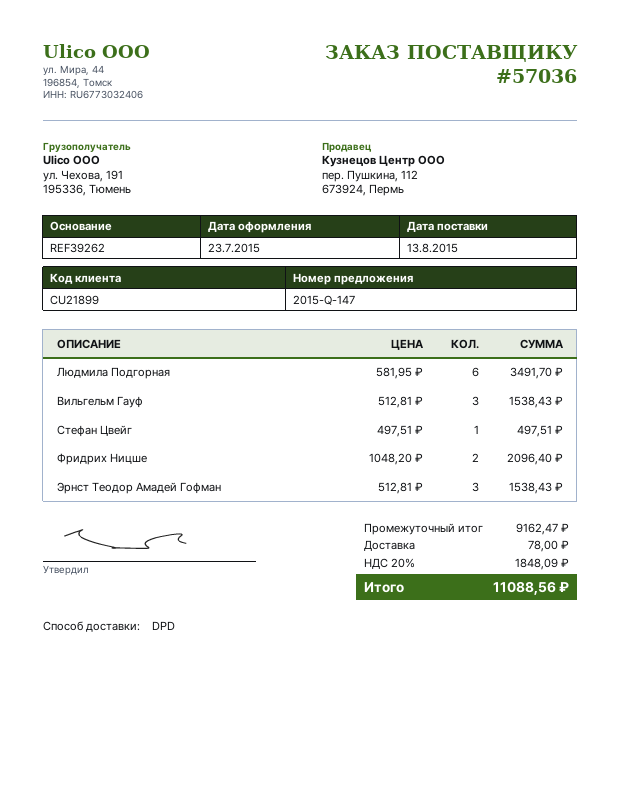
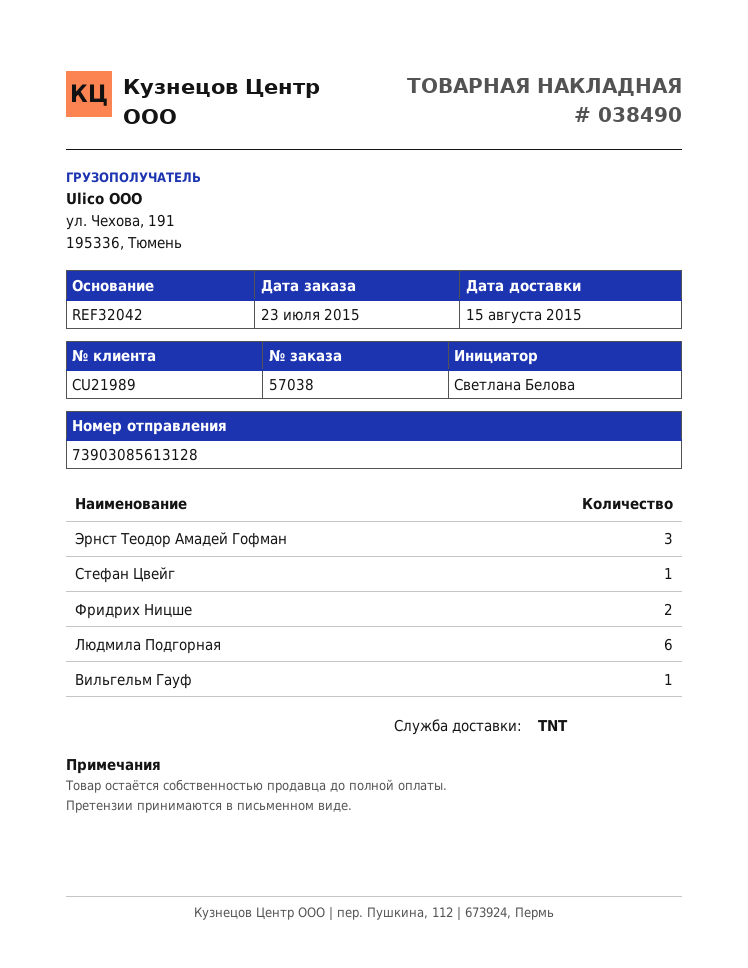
order number: 57036 -> 57038
delivery date: 2015-08-13 -> 2015-08-15
customer number: CU21899 -> CU21989
reference: REF39262 -> REF32042
shipping method: DPD -> TNT
Вильгельм Гауф: 3 -> 1

